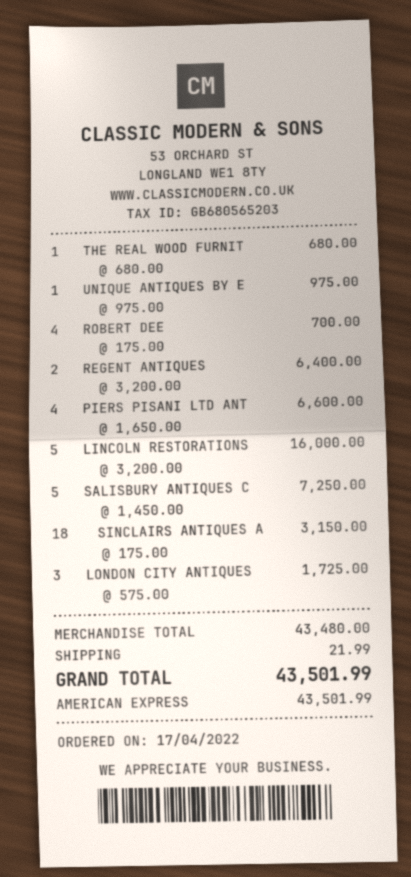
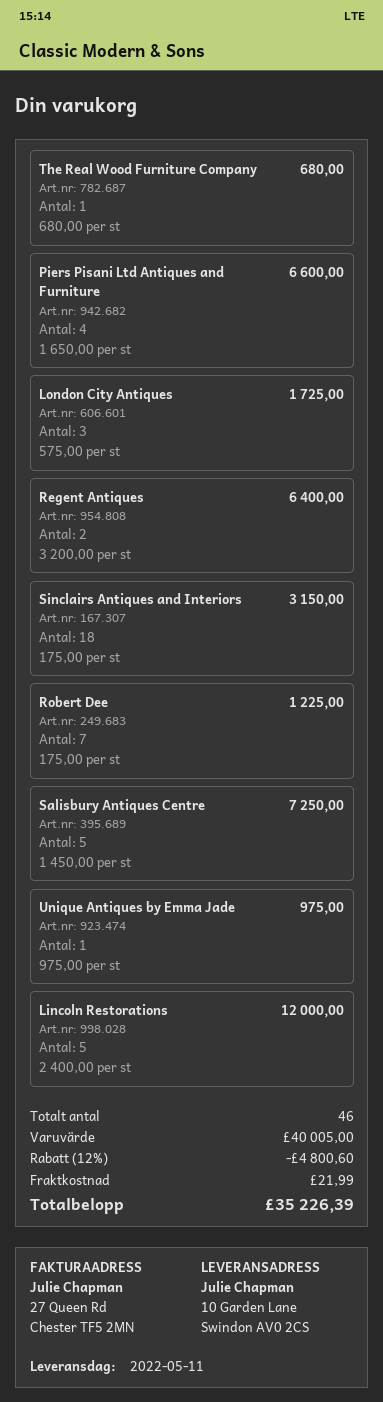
ROBERT DEE: 4 x 175.00 = 700.00 -> 7 x 175.00 = 1225.00
LINCOLN RESTORATIONS: 5 x 3200.00 = 16000.00 -> 5 x 2400.00 = 12000.00
subtotal: 43480.00 -> 40005.00
discount: none -> 12% = 4800.60
total: 43501.99 -> 35226.39

